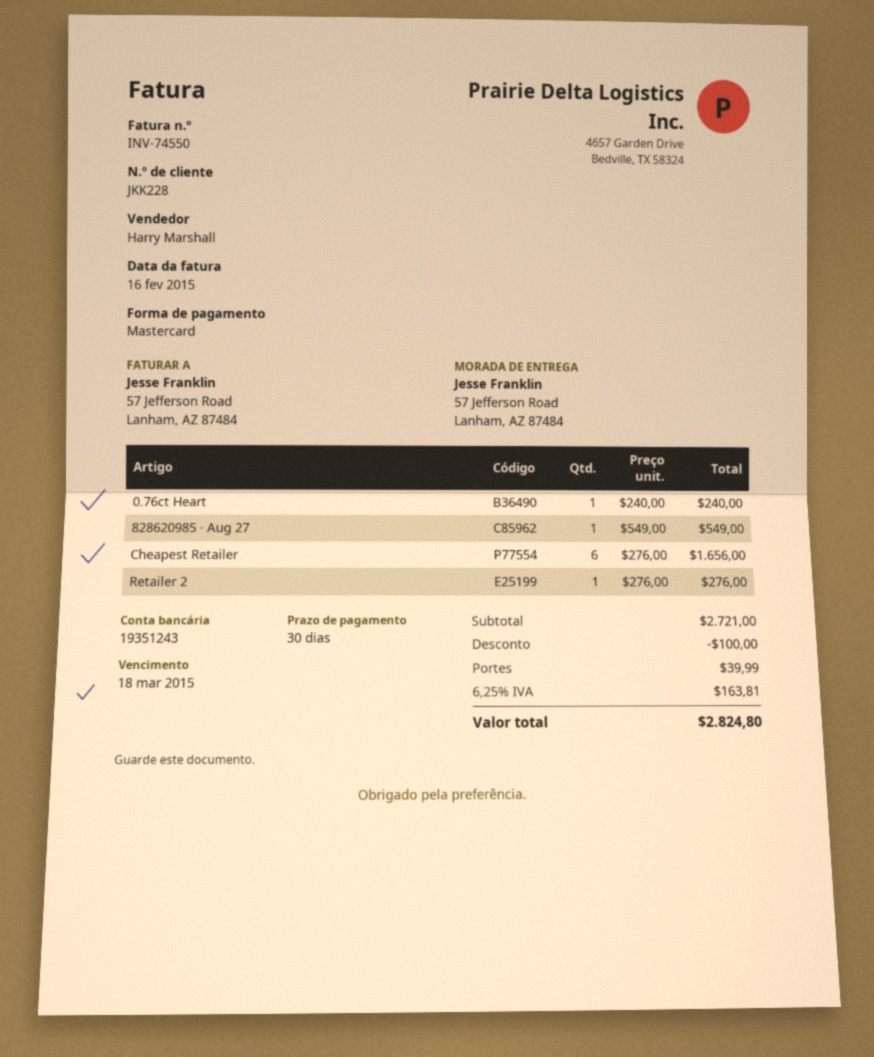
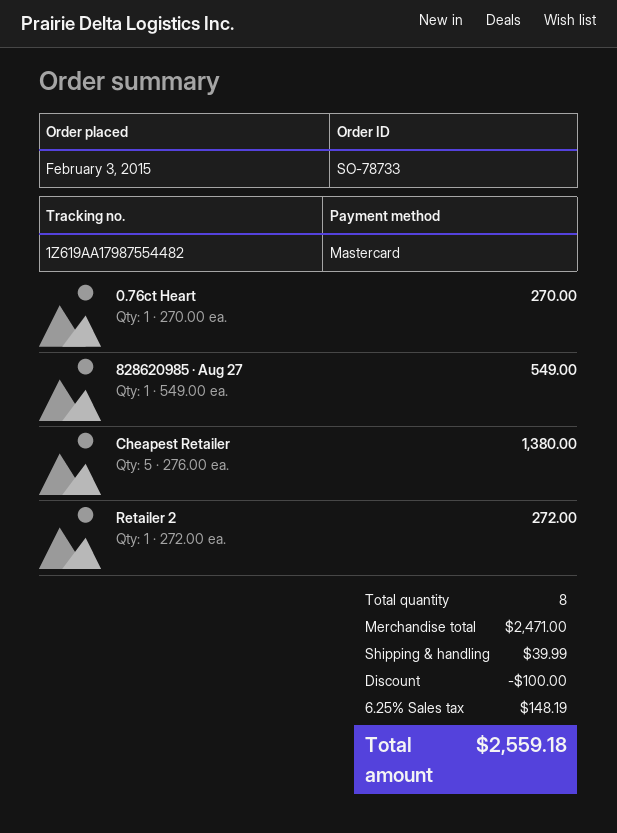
0.76ct Heart: 1 x 240.00 = 240.00 -> 1 x 270.00 = 270.00
Cheapest Retailer: 6 x 276.00 = 1656.00 -> 5 x 276.00 = 1380.00
Retailer 2: 1 x 276.00 = 276.00 -> 1 x 272.00 = 272.00
subtotal: 2721.00 -> 2471.00
tax: 6.25% = 163.81 -> 6.25% = 148.19
total: 2824.80 -> 2559.18

